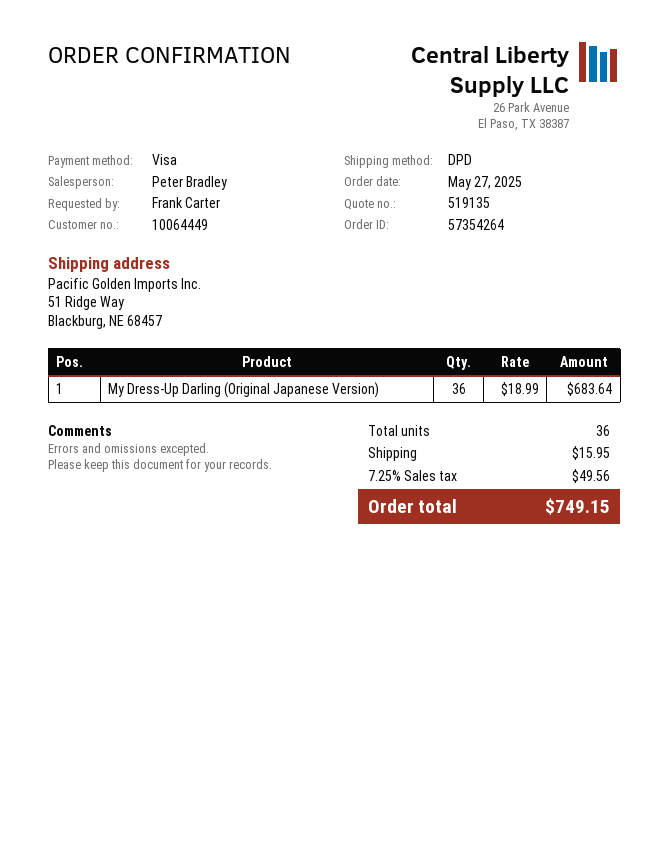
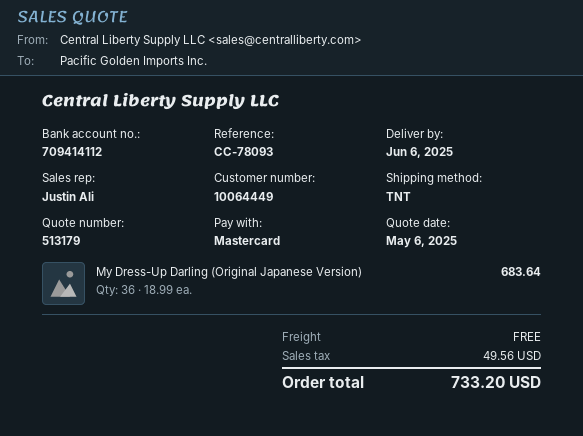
quote number: 519135 -> 513179
sales rep: Peter Bradley -> Justin Ali
payment method: Visa -> Mastercard
shipping method: DPD -> TNT
shipping: 15.95 -> 0.00
total: 749.15 -> 733.20

